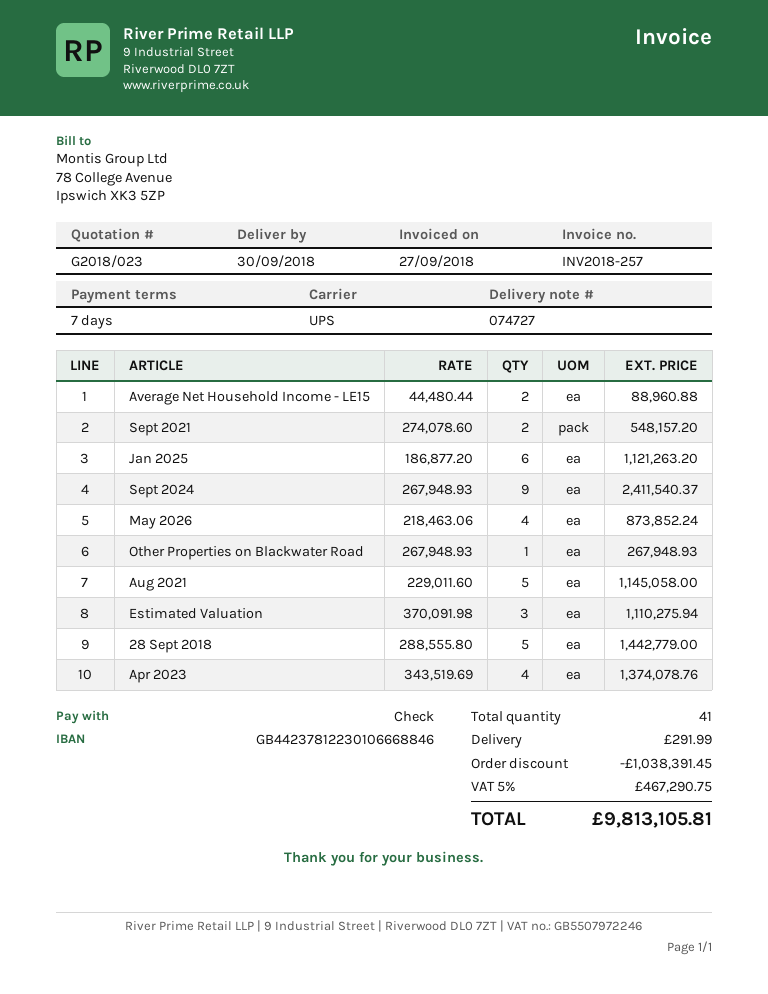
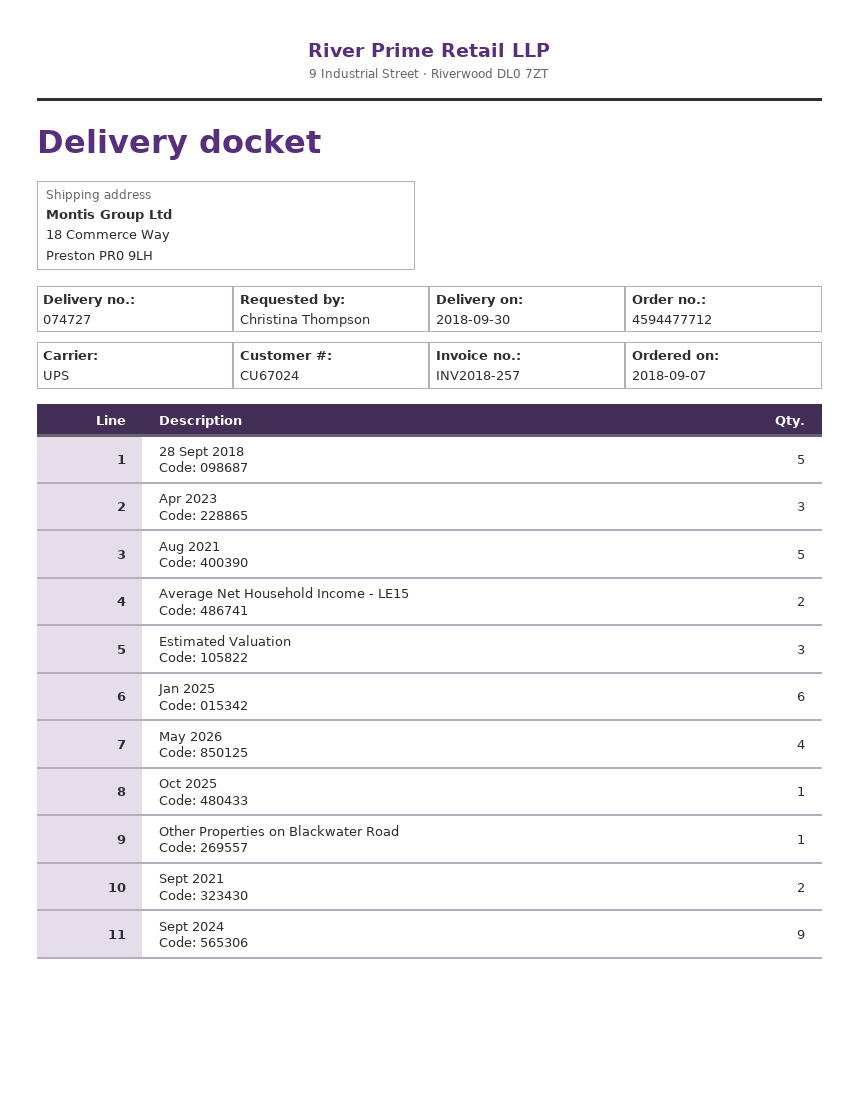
Apr 2023: 4 -> 3
Oct 2025: none -> 1

